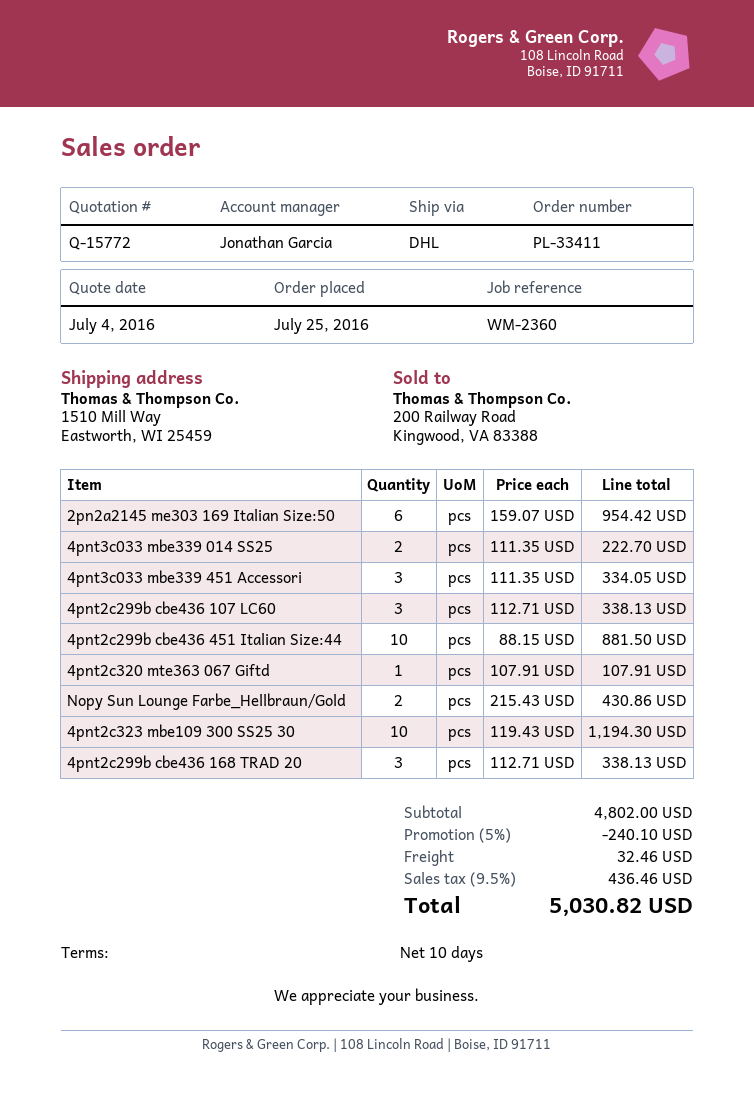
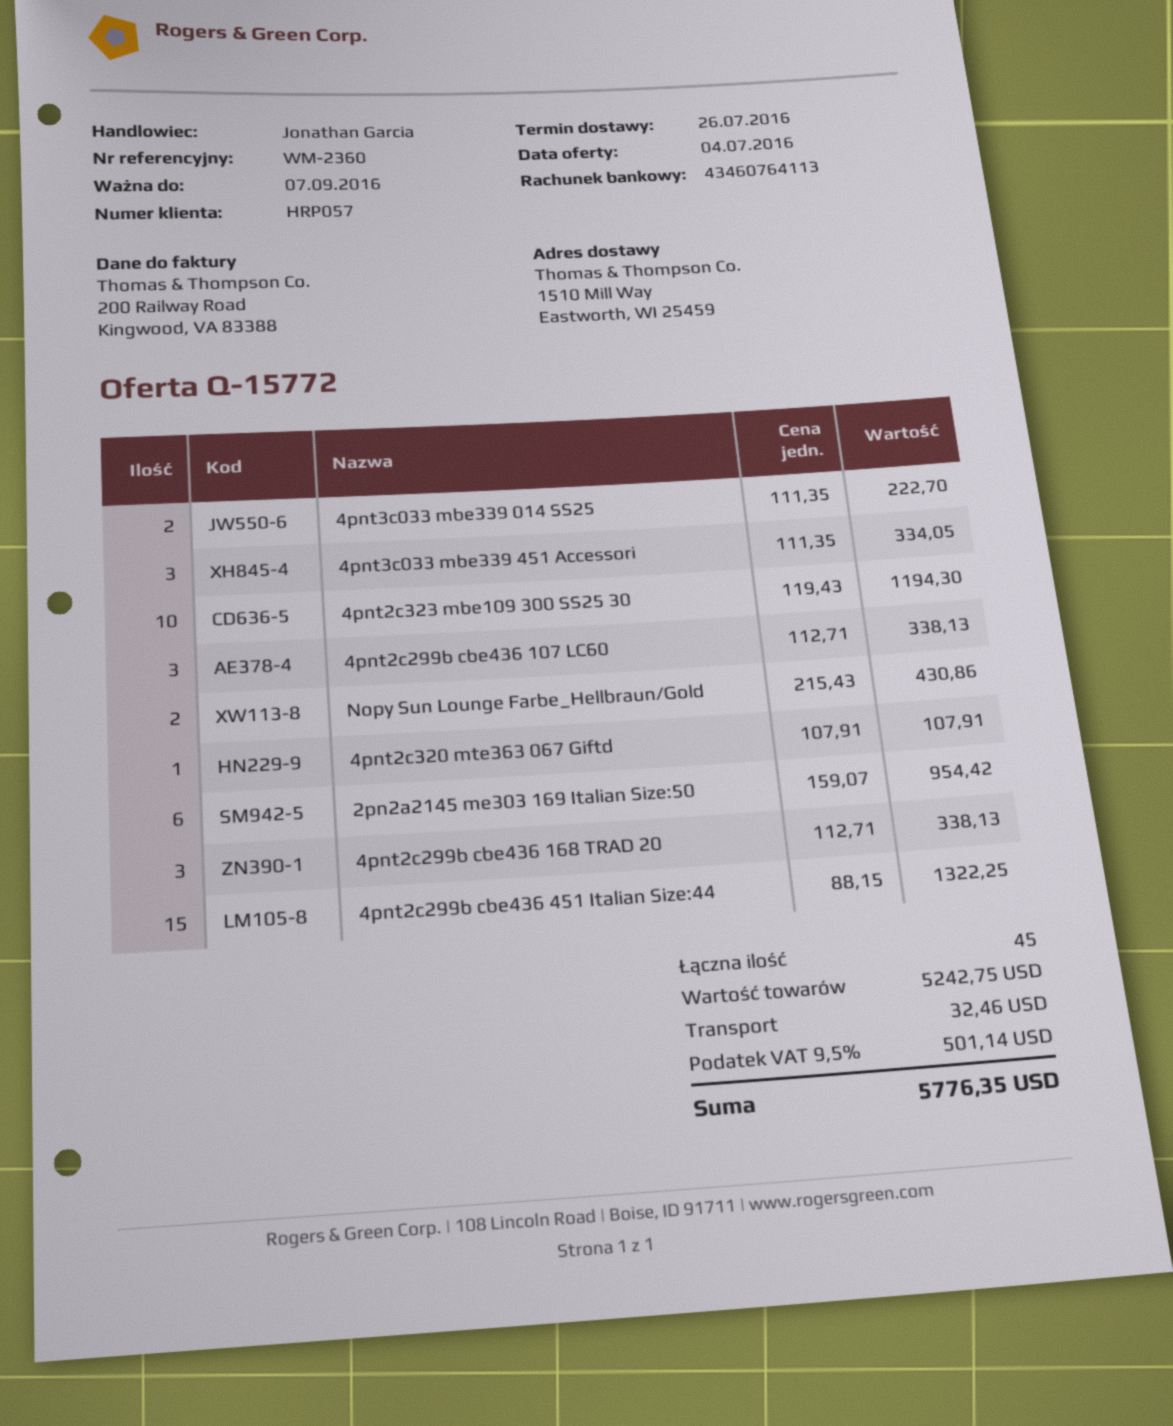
4pnt2c299b cbe436 451 Italian Size:44: 10 x 88.15 = 881.50 -> 15 x 88.15 = 1322.25
subtotal: 4802.00 -> 5242.75
discount: 5% = 240.10 -> none
tax: 9.5% = 436.46 -> 9.5% = 501.14
total: 5030.82 -> 5776.35

